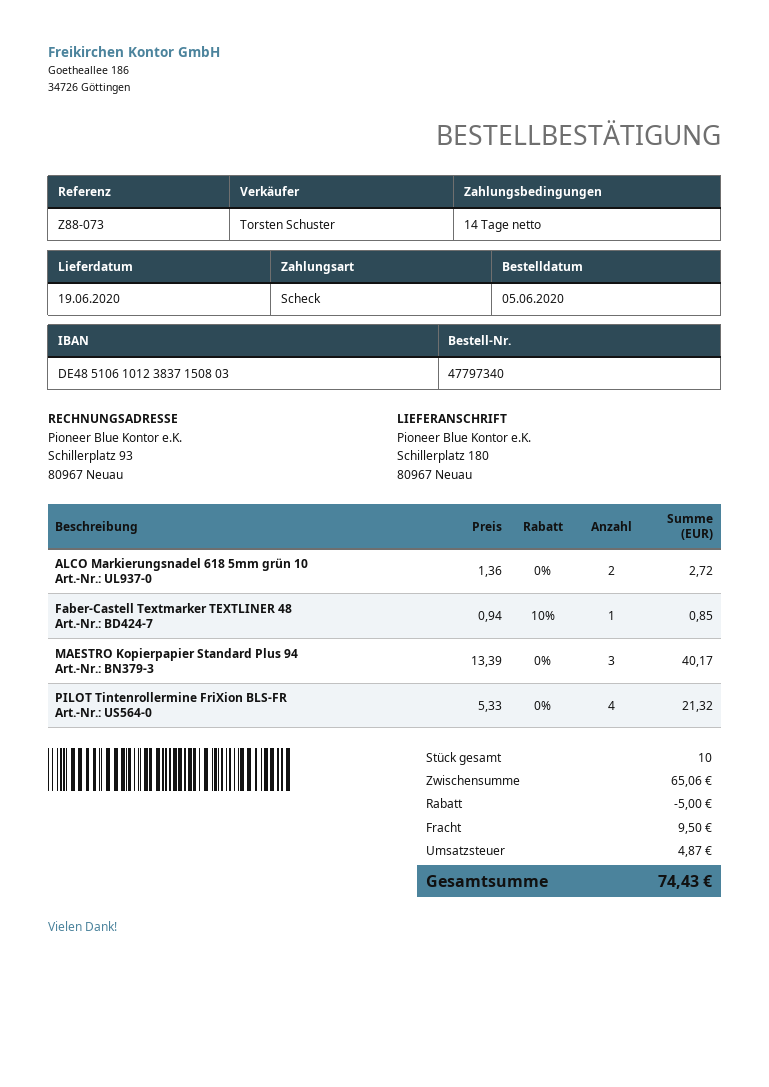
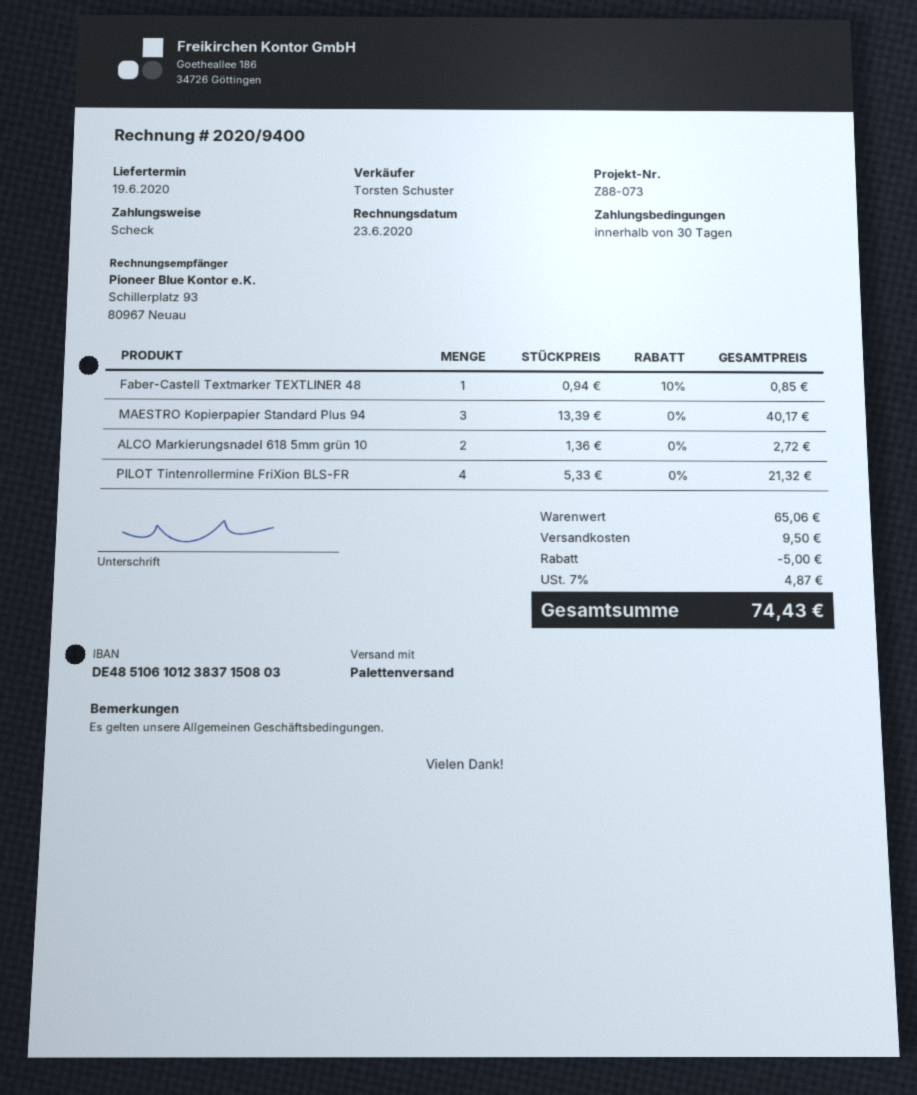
payment terms: 14 days -> 30 days

